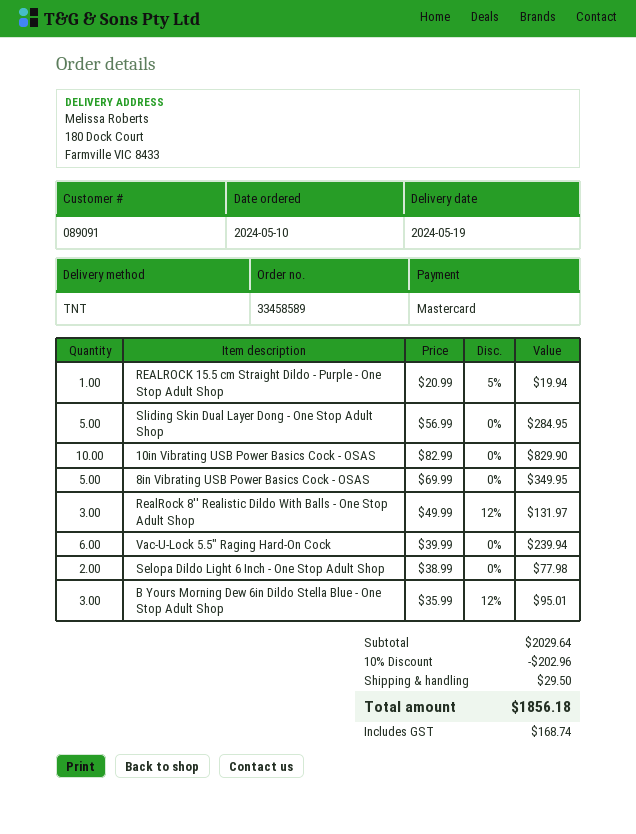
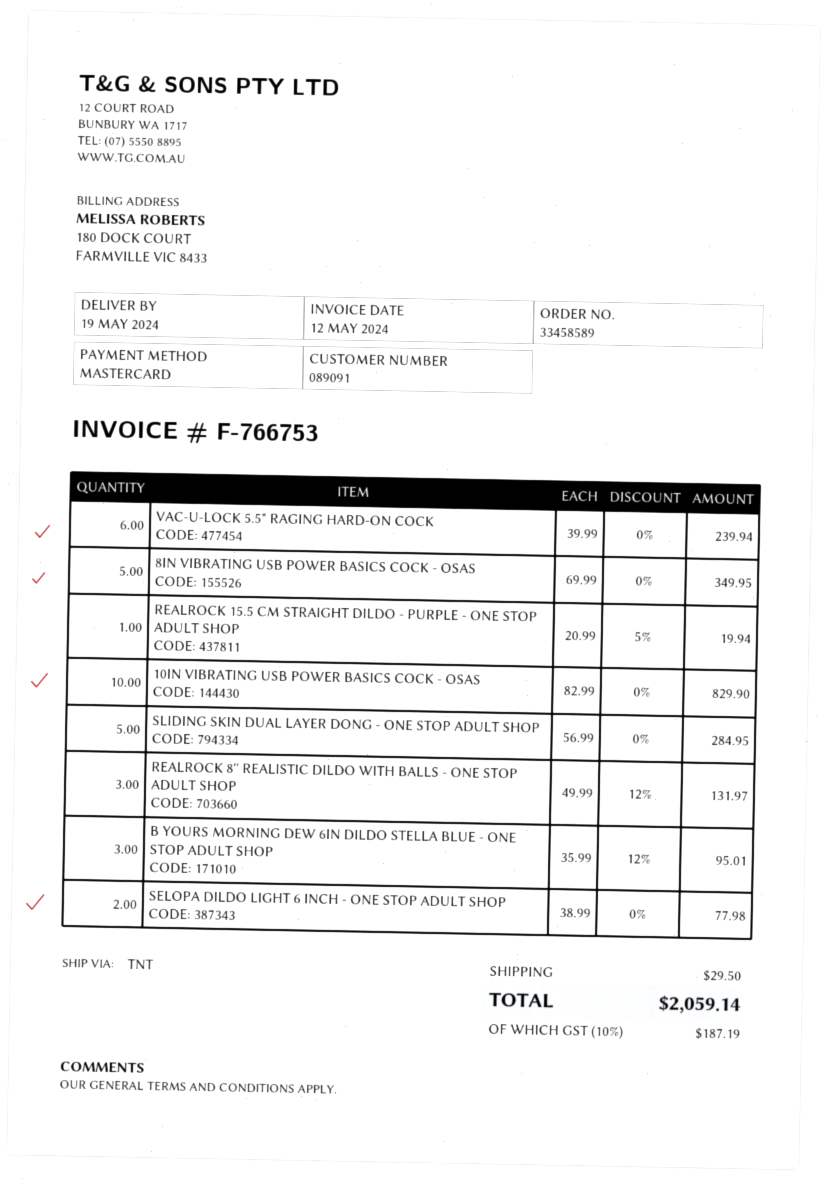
discount: 10% = 202.96 -> none
tax: 168.74 -> 187.19
total: 1856.18 -> 2059.14

